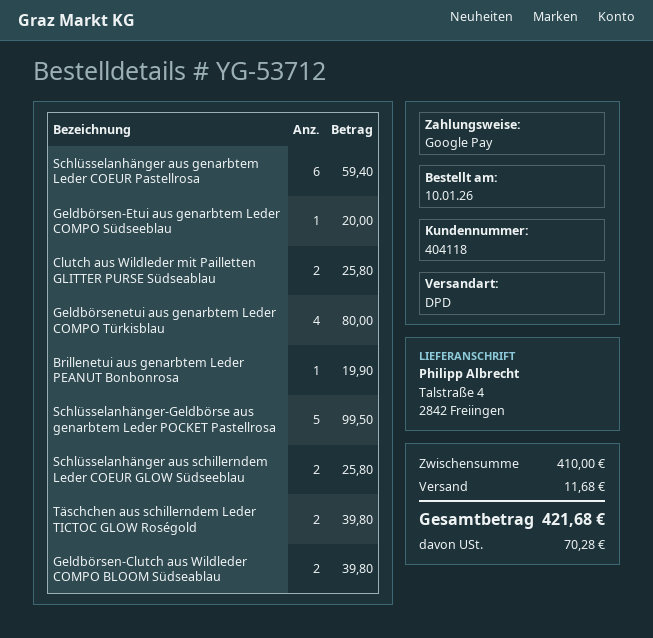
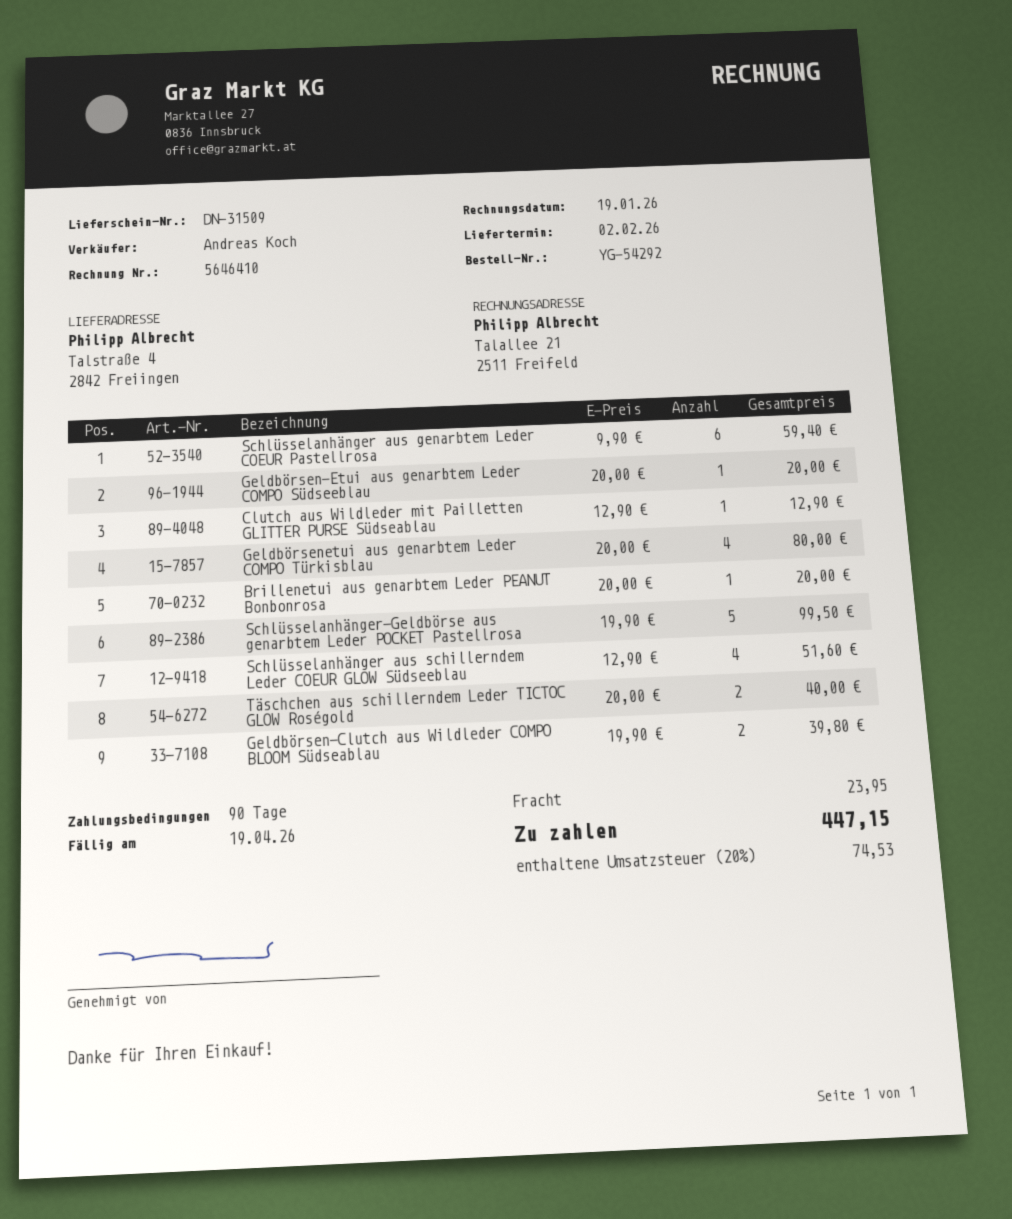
order number: YG-53712 -> YG-54292
Clutch aus Wildleder mit Pailletten GLITTER PURSE Südseablau: 2 for 25.80 -> 1 for 12.90
Brillenetui aus genarbtem Leder PEANUT Bonbonrosa: 1 for 19.90 -> 1 for 20.00
Schlüsselanhänger aus schillerndem Leder COEUR GLOW Südseeblau: 2 for 25.80 -> 4 for 51.60
Täschchen aus schillerndem Leder TICTOC GLOW Roségold: 2 for 39.80 -> 2 for 40.00
shipping: 11.68 -> 23.95
tax: 70.28 -> 74.53
total: 421.68 -> 447.15

